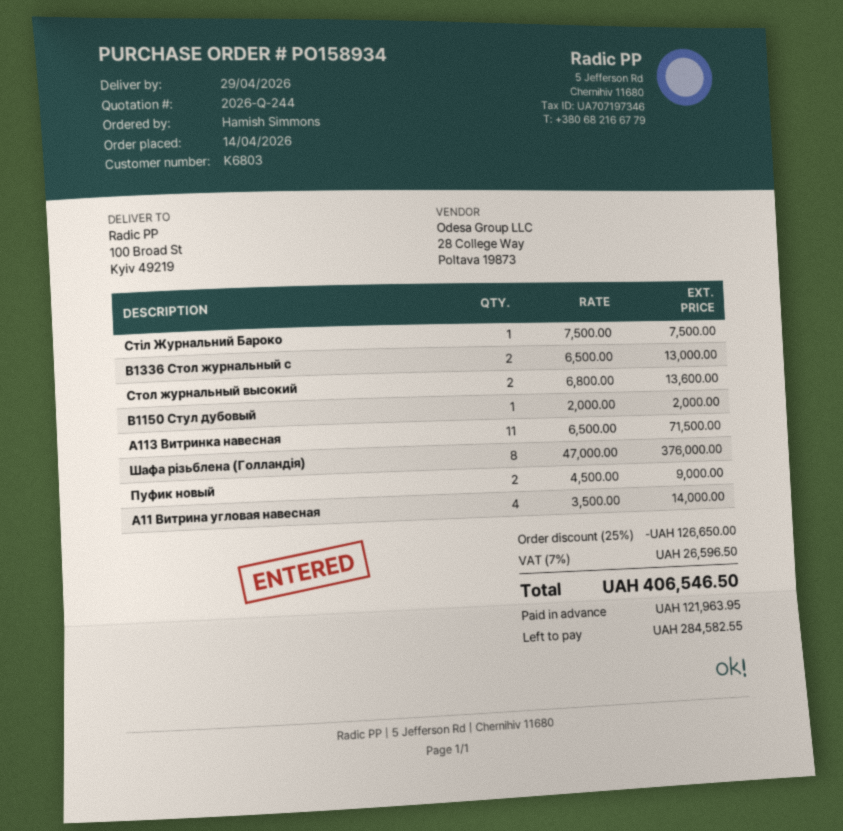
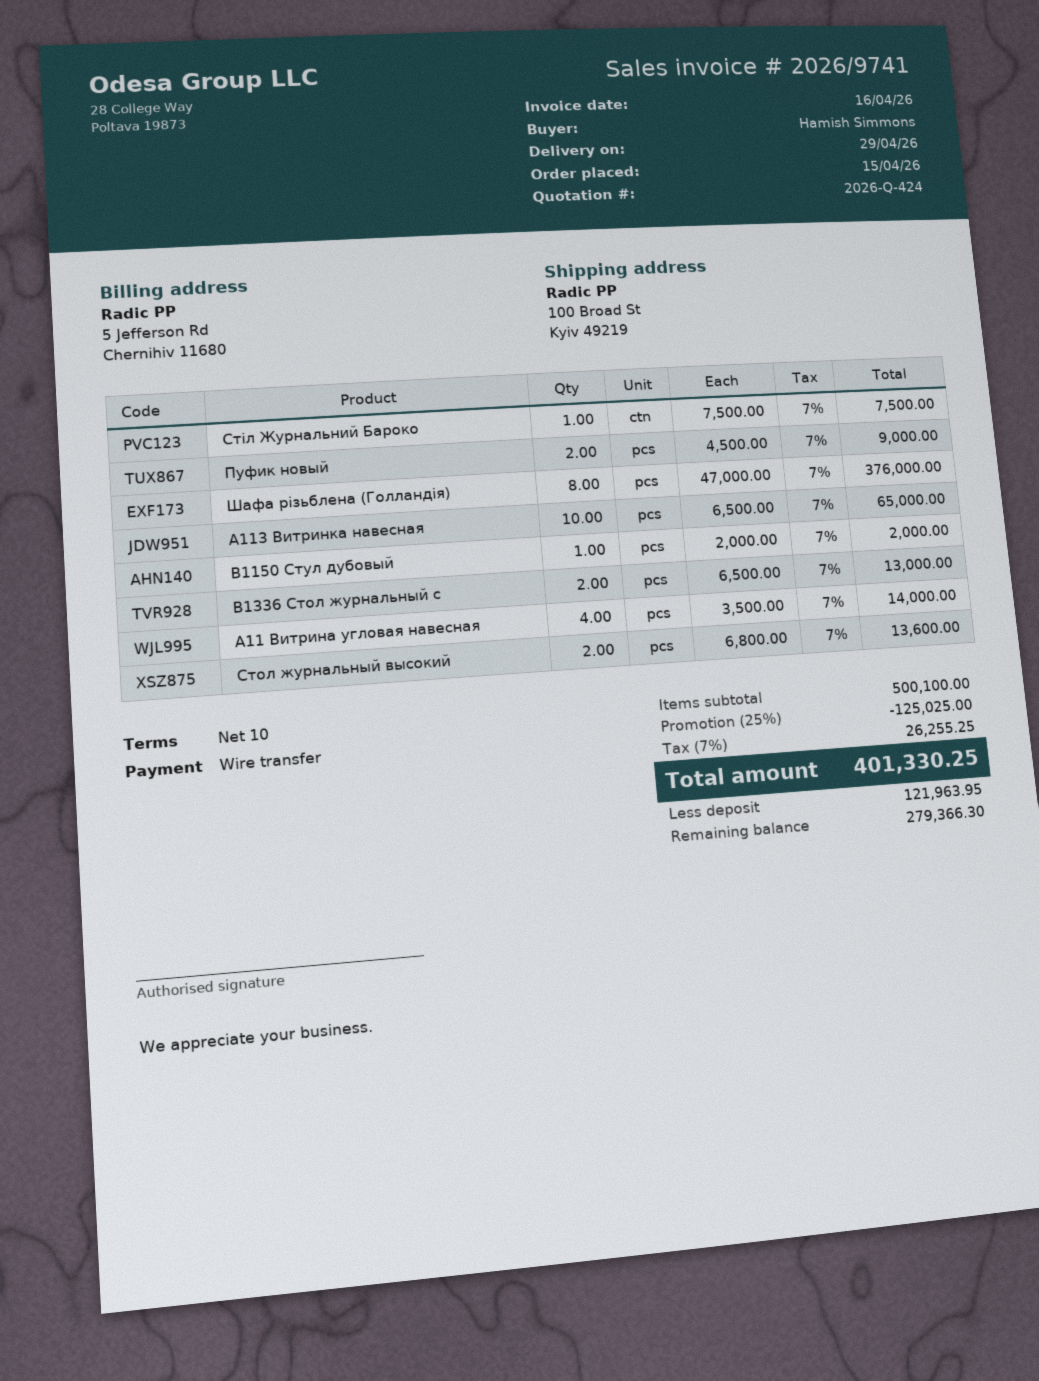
quote number: 2026-Q-244 -> 2026-Q-424
order date: 2026-04-14 -> 2026-04-15
А113 Витринка навесная: 11 x 6500.00 = 71500.00 -> 10 x 6500.00 = 65000.00
discount: 25% = 126650.00 -> 25% = 125025.00
tax: 7% = 26596.50 -> 7% = 26255.25
total: 406546.50 -> 401330.25
balance: 284582.55 -> 279366.30

